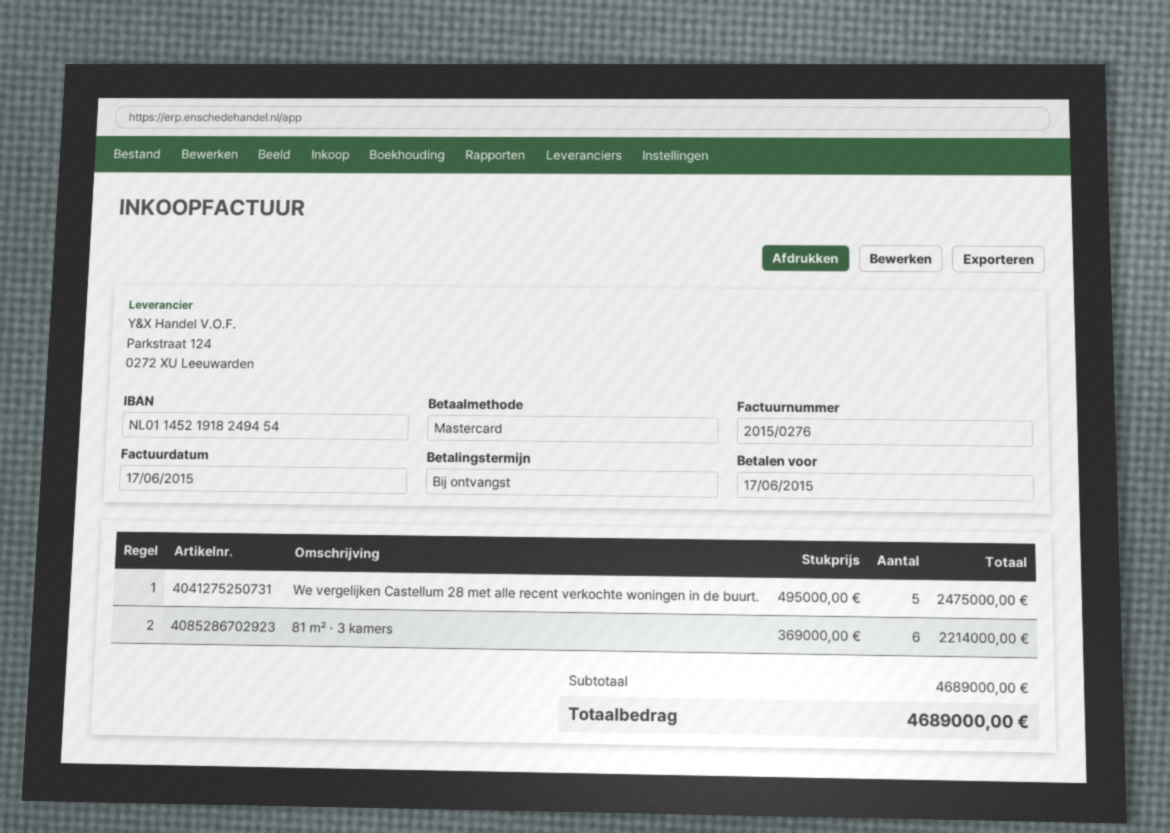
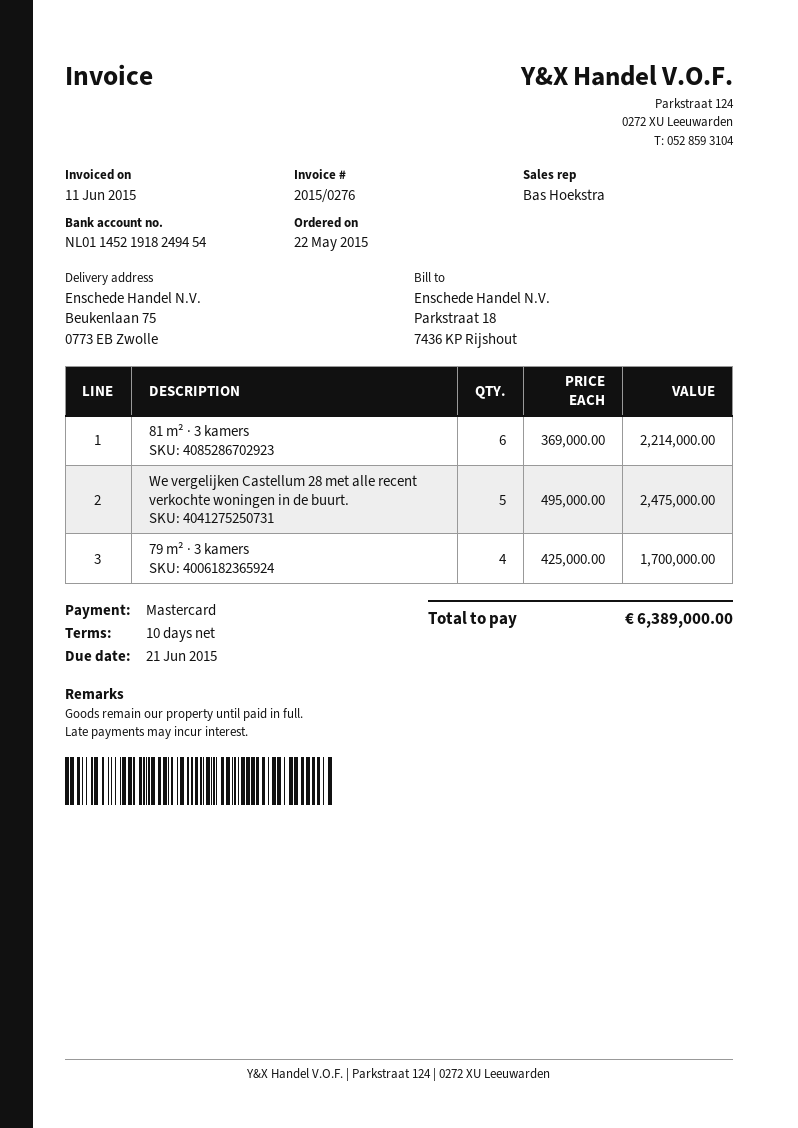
invoice date: 2015-06-17 -> 2015-06-11
payment terms: on receipt -> 10 days
due date: 2015-06-17 -> 2015-06-21
79 m² · 3 kamers: none -> 4 x 425000.00 = 1700000.00
total: 4689000.00 -> 6389000.00

